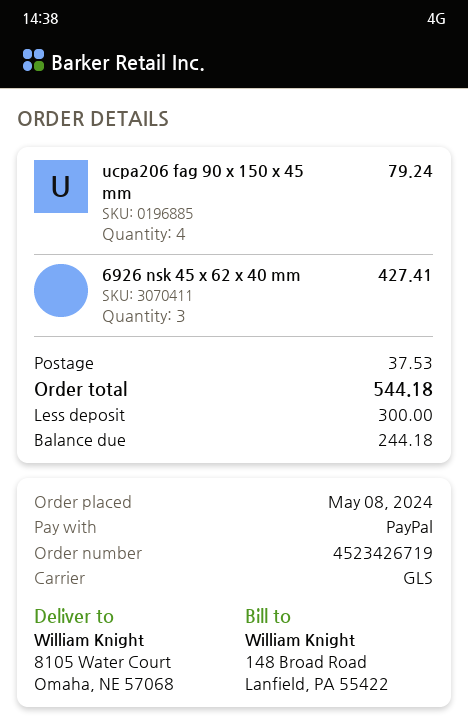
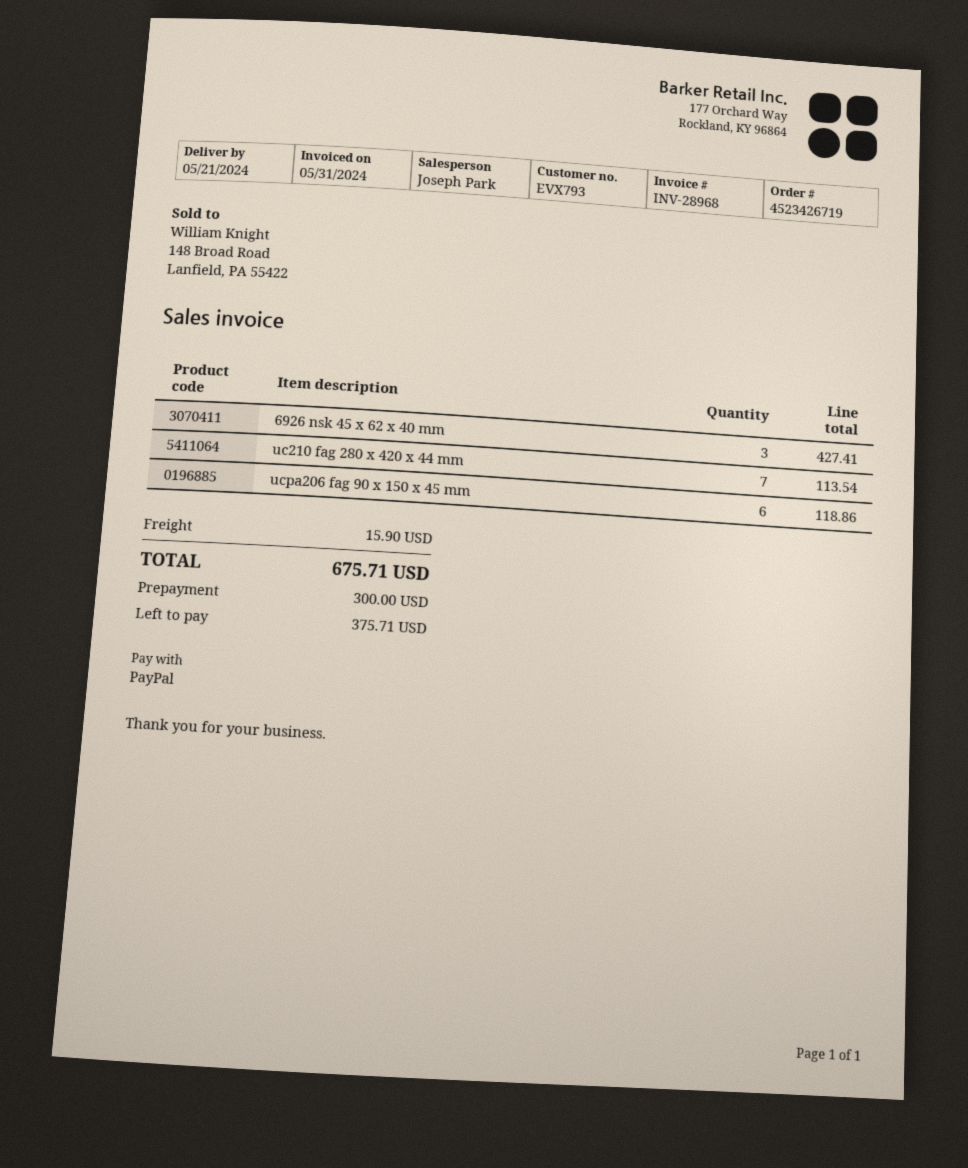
ucpa206 fag 90 x 150 x 45 mm: 4 for 79.24 -> 6 for 118.86
uc210 fag 280 x 420 x 44 mm: none -> 7 for 113.54
shipping: 37.53 -> 15.90
total: 544.18 -> 675.71
balance: 244.18 -> 375.71

